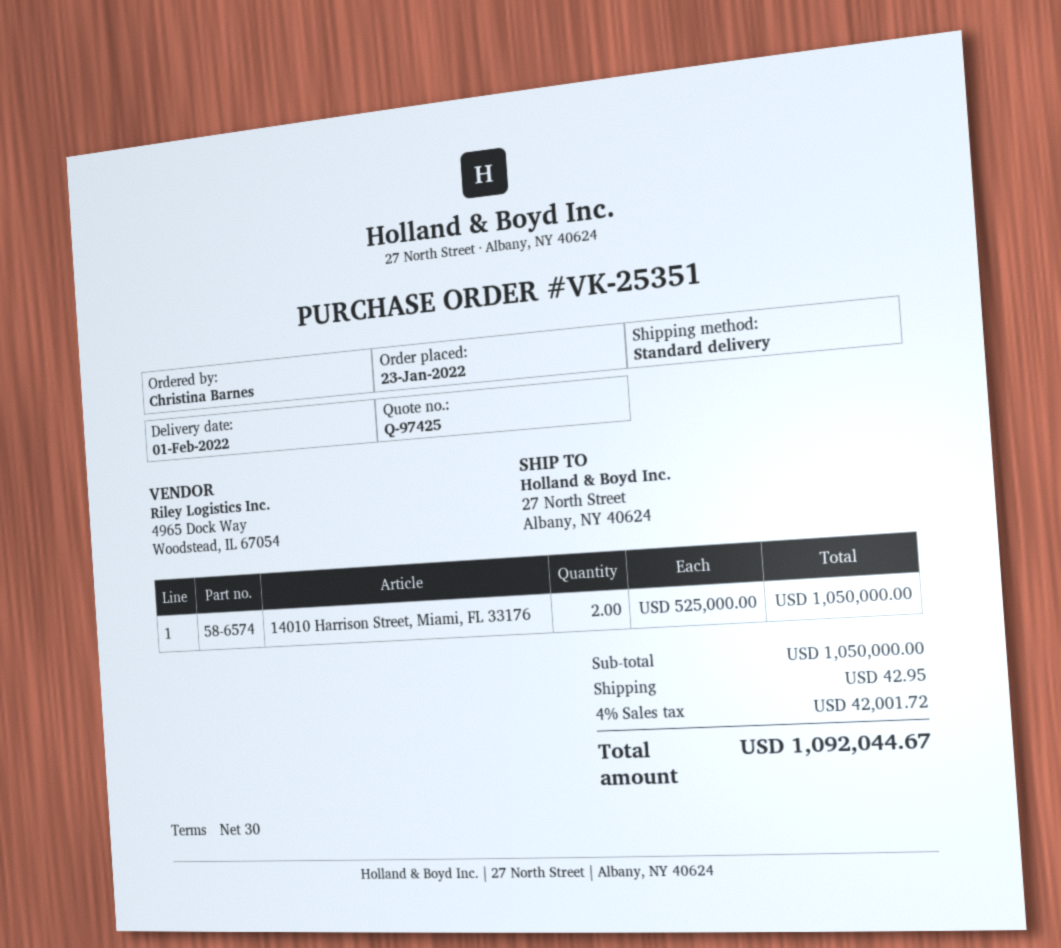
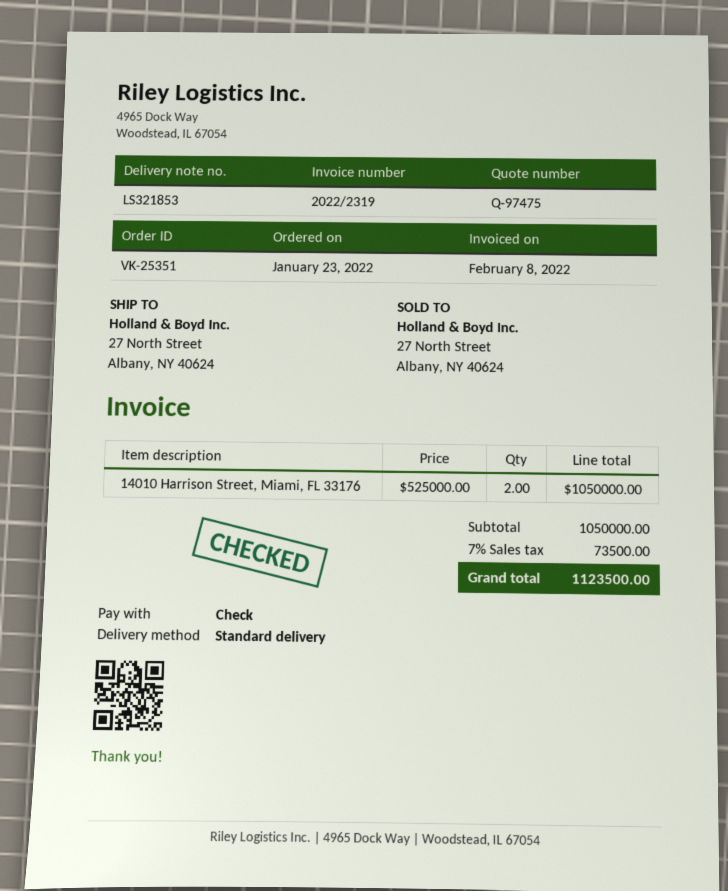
quote number: Q-97425 -> Q-97475
shipping: 42.95 -> none
tax: 4% = 42001.72 -> 7% = 73500.00
total: 1092044.67 -> 1123500.00

